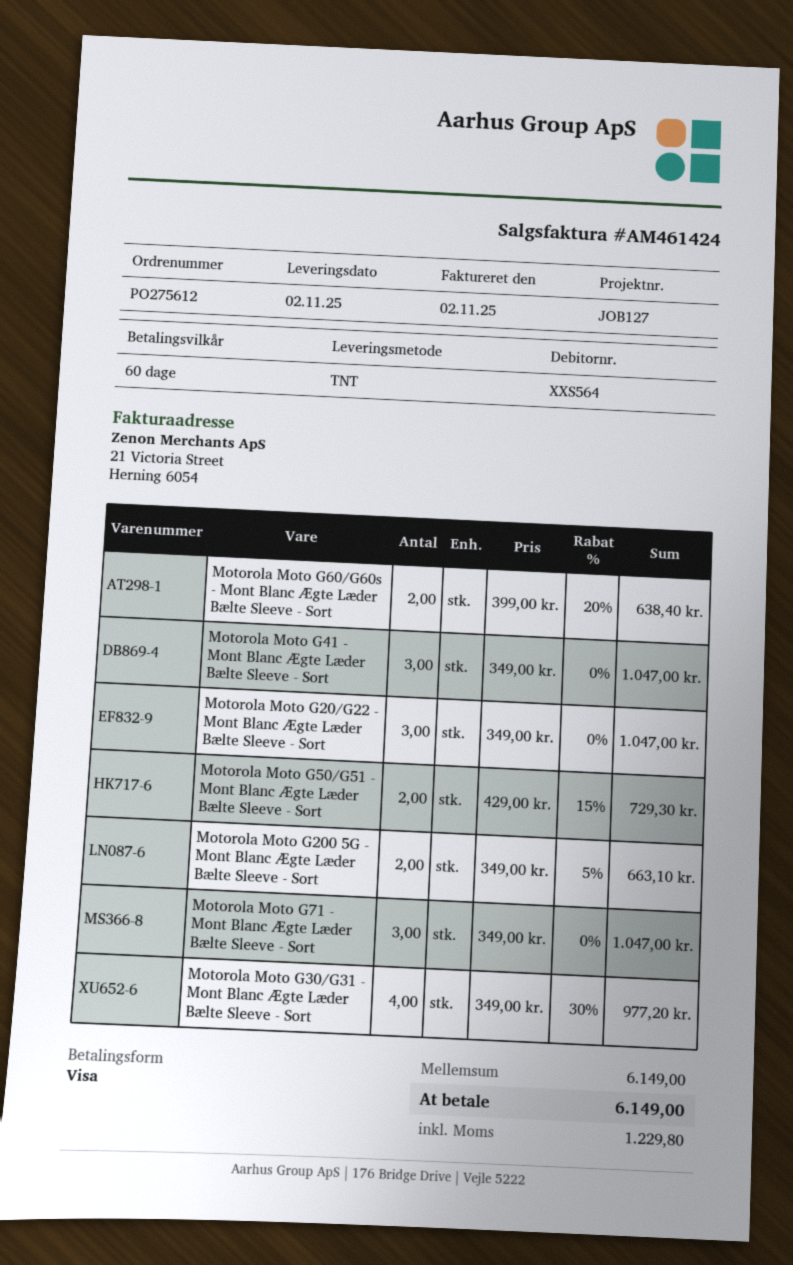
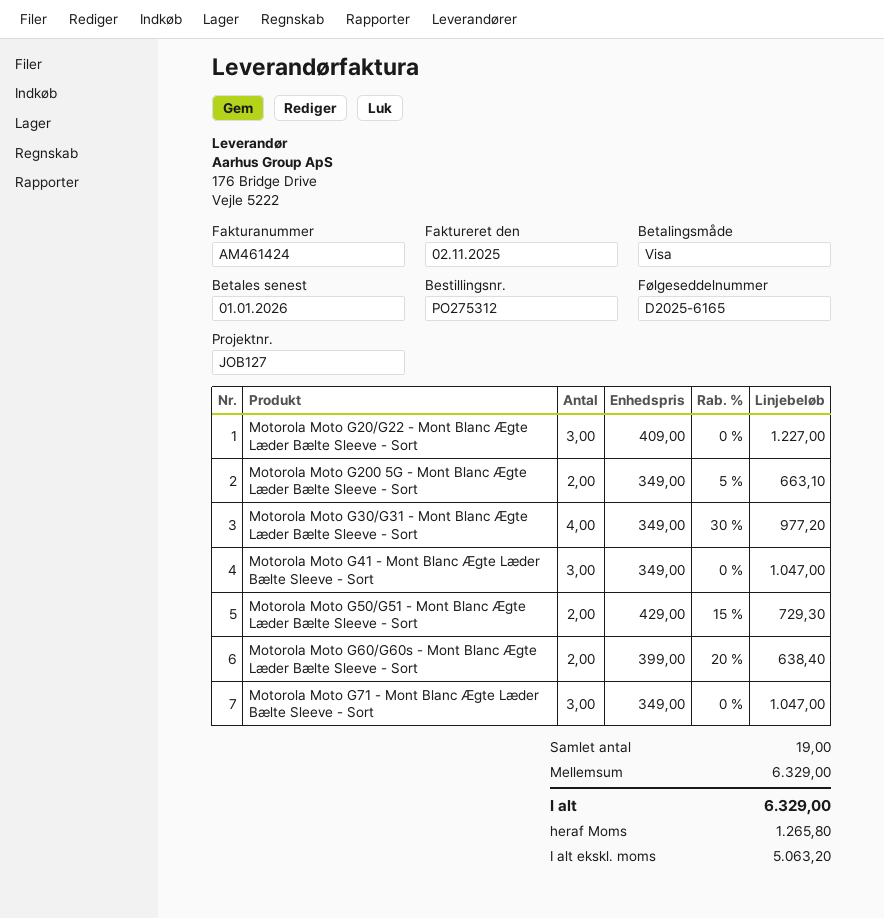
order number: PO275612 -> PO275312
Motorola Moto G20/G22 - Mont Blanc Ægte Læder Bælte Sleeve - Sort: 3 x 349.00 = 1047.00 -> 3 x 409.00 = 1227.00
subtotal: 6149.00 -> 6329.00
tax: 1229.80 -> 1265.80
total: 6149.00 -> 6329.00

